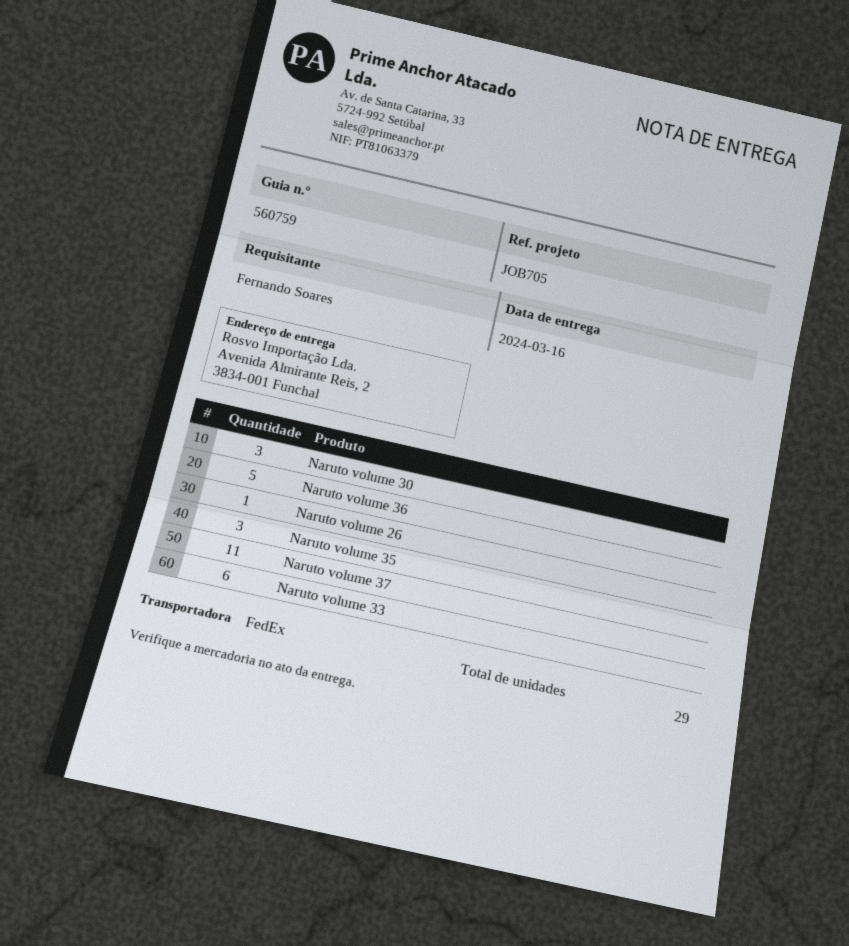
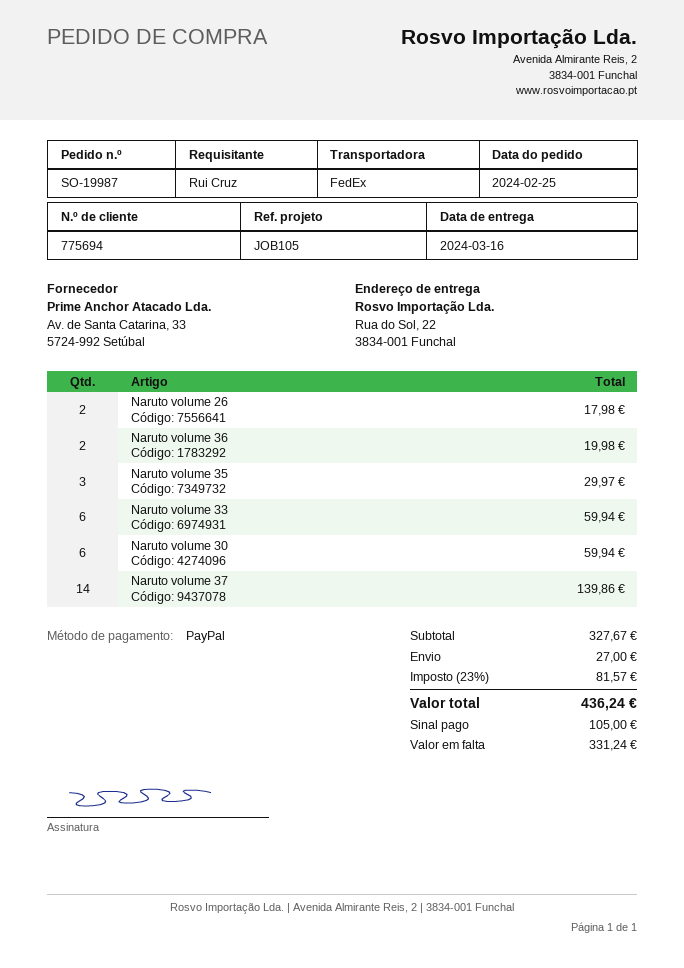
reference: JOB705 -> JOB105
ordered by: Fernando Soares -> Rui Cruz
ship to: Avenida Almirante Reis, 2, 3834-001 Funchal -> Rua do Sol, 22, 3834-001 Funchal
Naruto volume 30: 3 -> 6
Naruto volume 36: 5 -> 2
Naruto volume 26: 1 -> 2
Naruto volume 37: 11 -> 14

